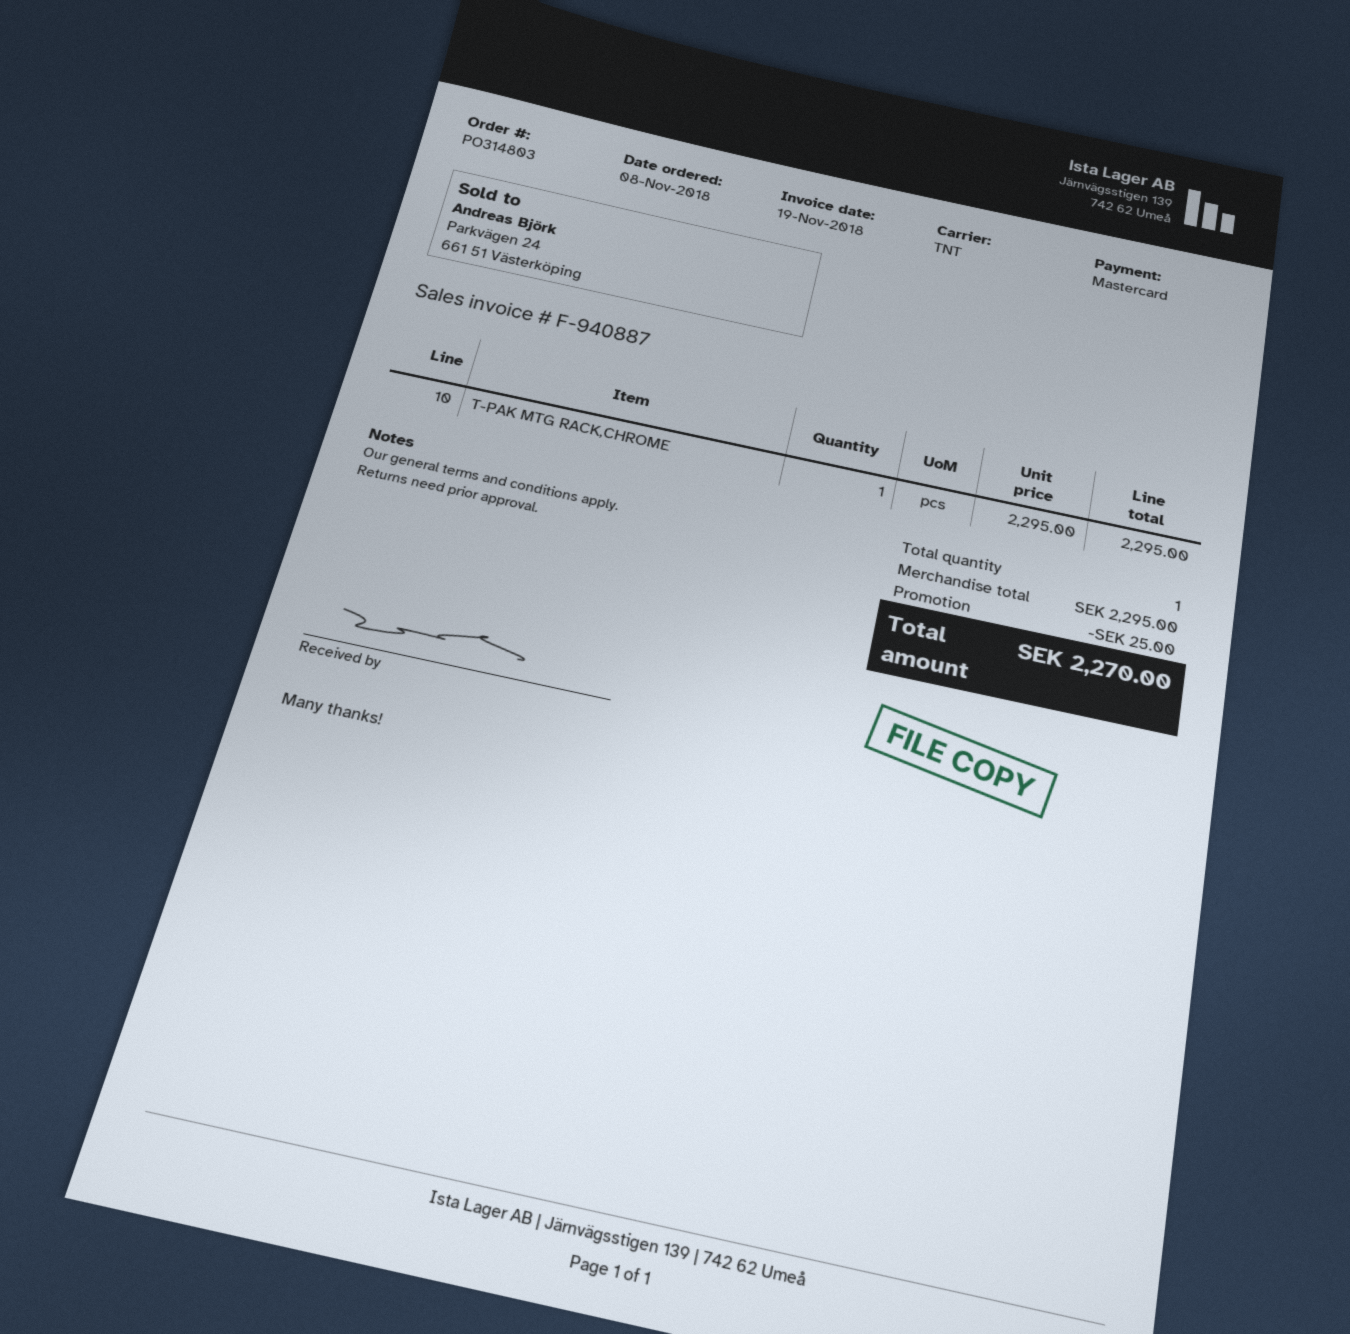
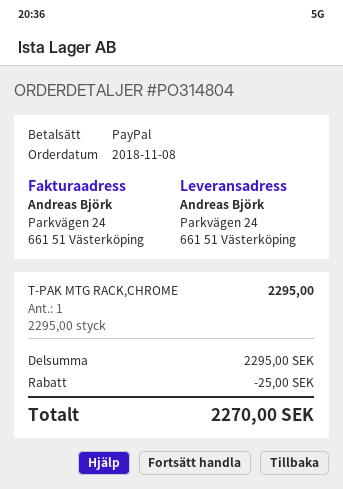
order number: PO314803 -> PO314804
payment method: Mastercard -> PayPal

